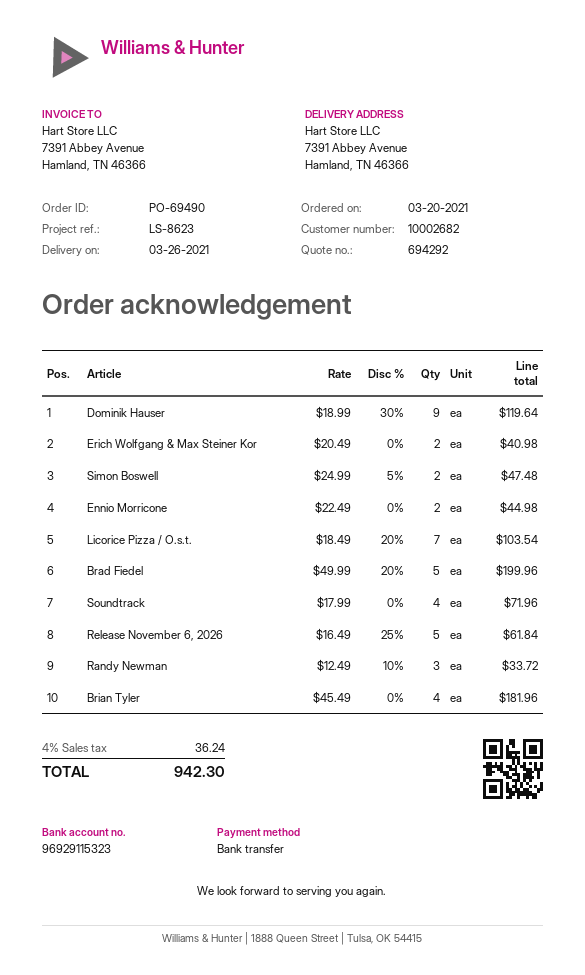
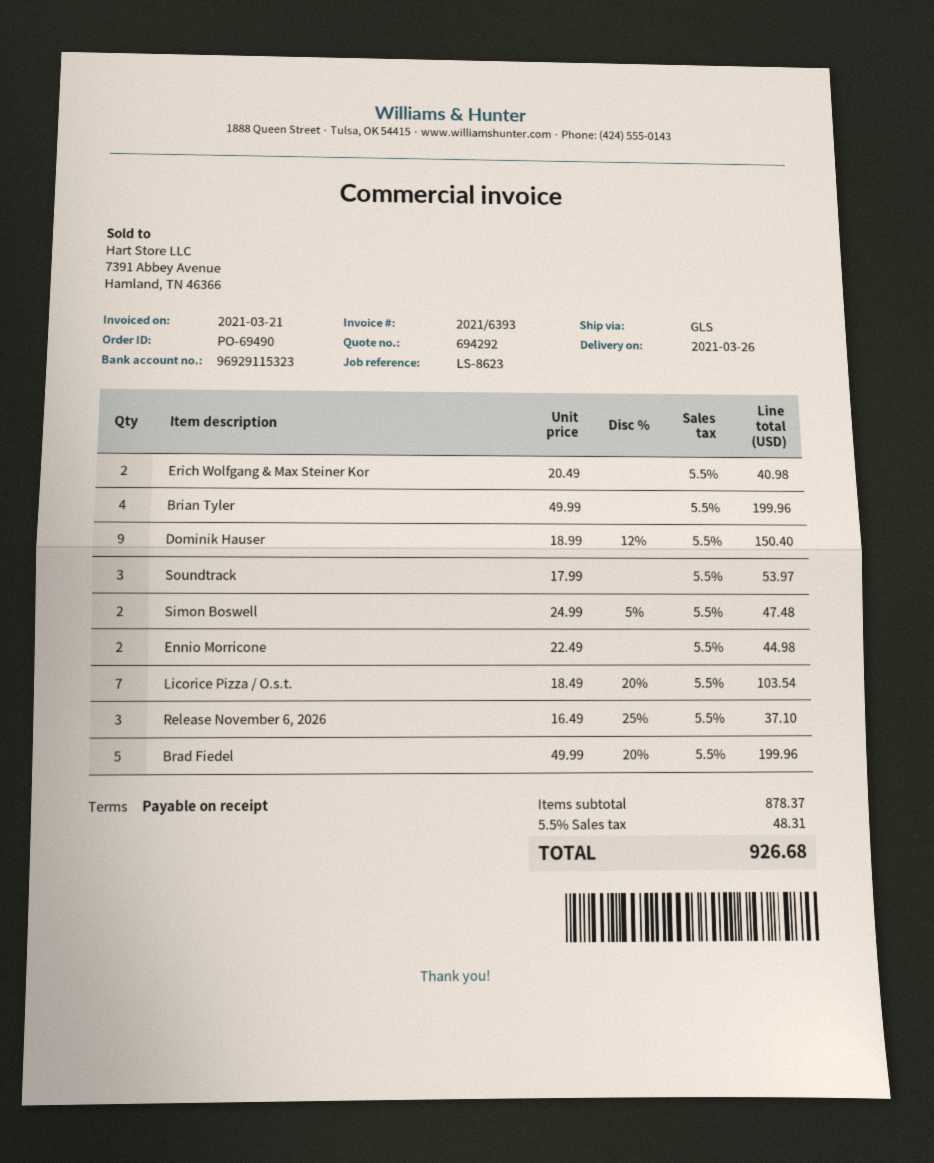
Dominik Hauser: 9 x 18.99 - 30% = 119.64 -> 9 x 18.99 - 12% = 150.40
Soundtrack: 4 x 17.99 = 71.96 -> 3 x 17.99 = 53.97
Release November 6, 2026: 5 x 16.49 - 25% = 61.84 -> 3 x 16.49 - 25% = 37.10
Randy Newman: 3 x 12.49 - 10% = 33.72 -> none
Brian Tyler: 4 x 45.49 = 181.96 -> 4 x 49.99 = 199.96
tax: 4% = 36.24 -> 5.5% = 48.31
total: 942.30 -> 926.68

